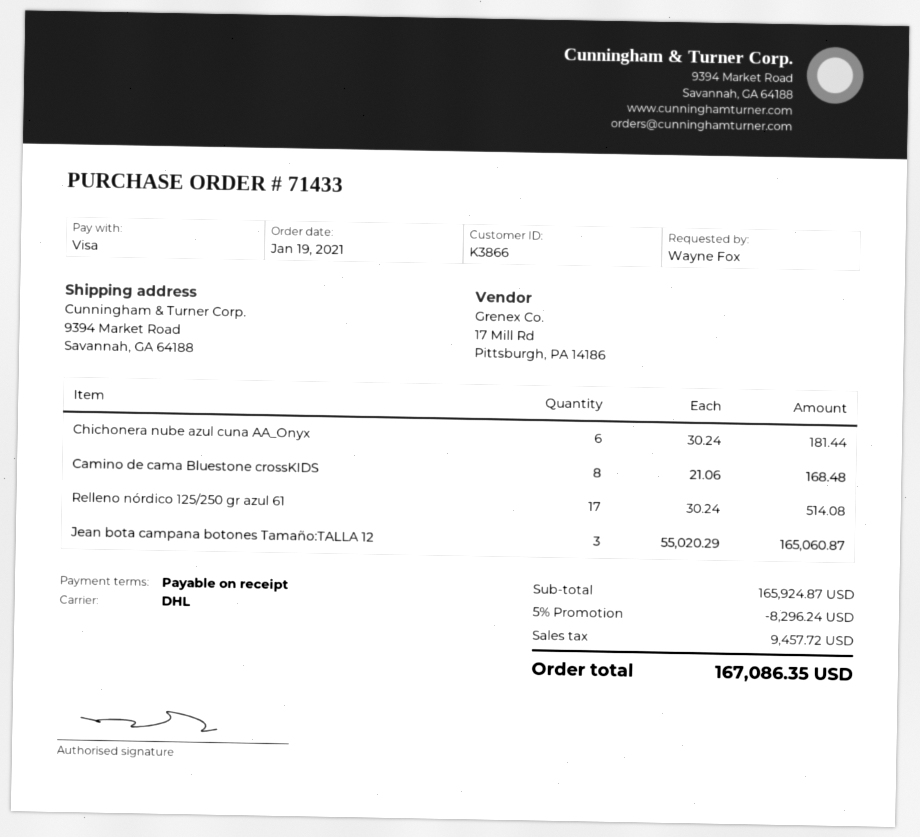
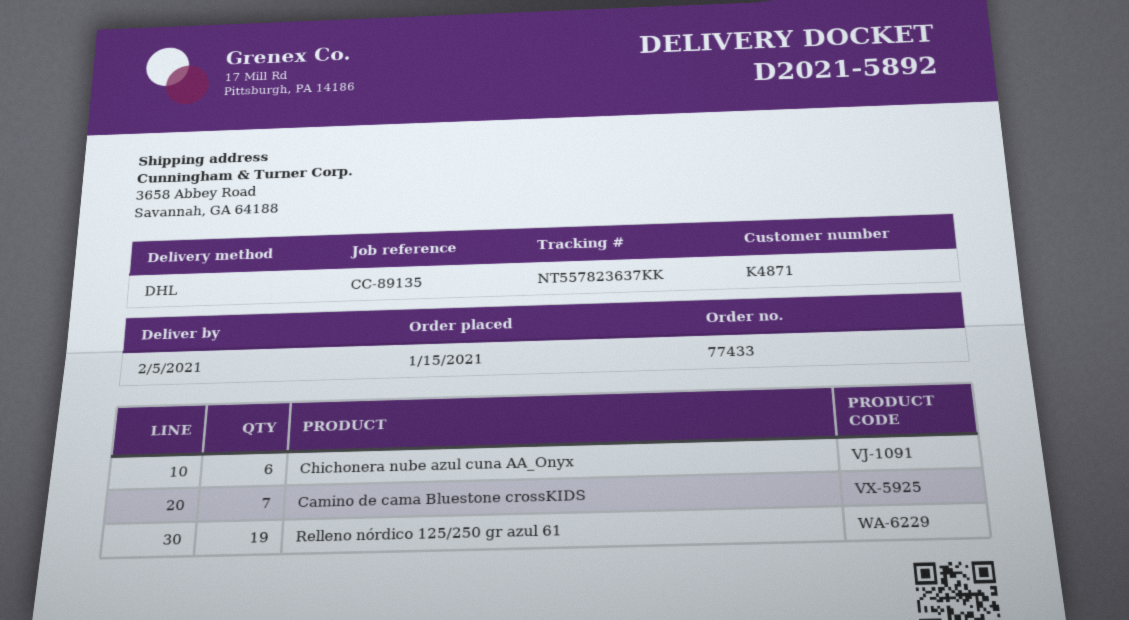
order number: 71433 -> 77433
order date: 2021-01-19 -> 2021-01-15
customer number: K3866 -> K4871
ship to: 9394 Market Road, Savannah, GA 64188 -> 3658 Abbey Road, Savannah, GA 64188
Camino de cama Bluestone crossKIDS: 8 -> 7
Relleno nórdico 125/250 gr azul 61: 17 -> 19
Jean bota campana botones Tamaño:TALLA 12: 3 -> none

